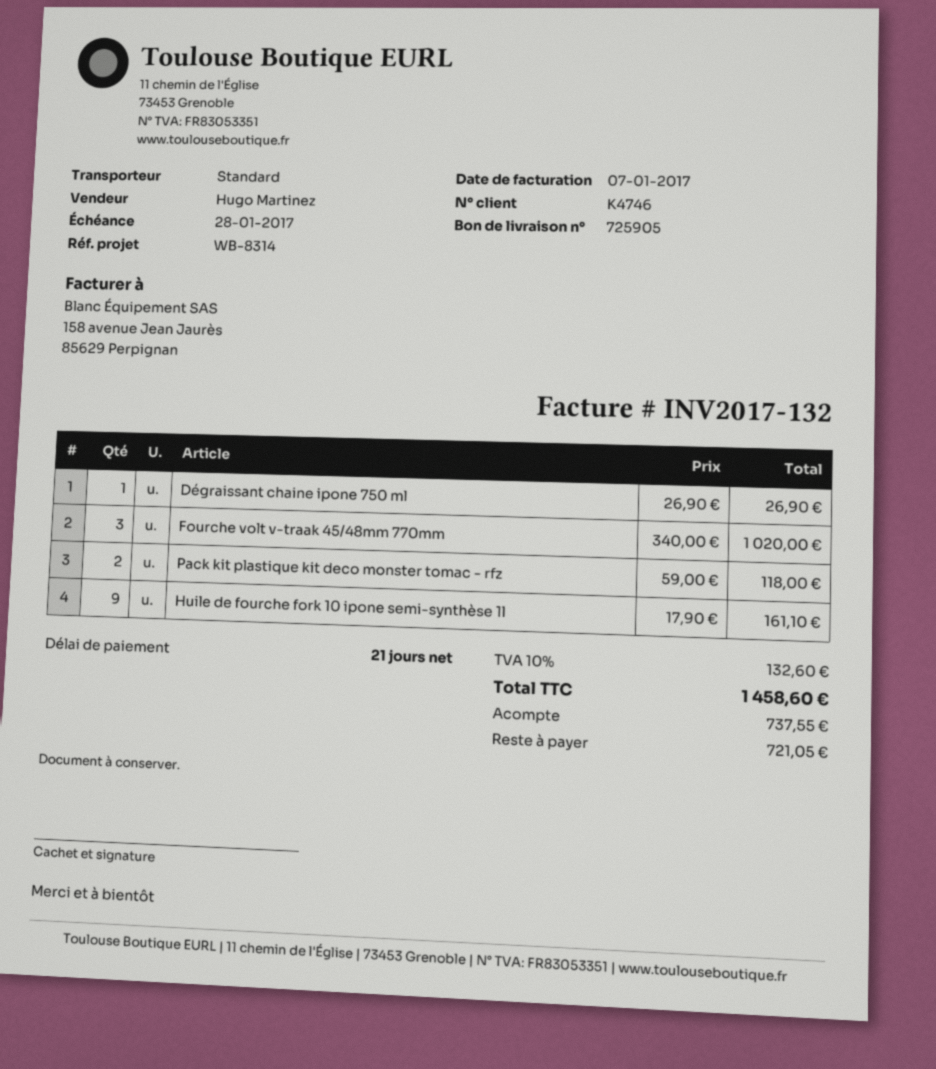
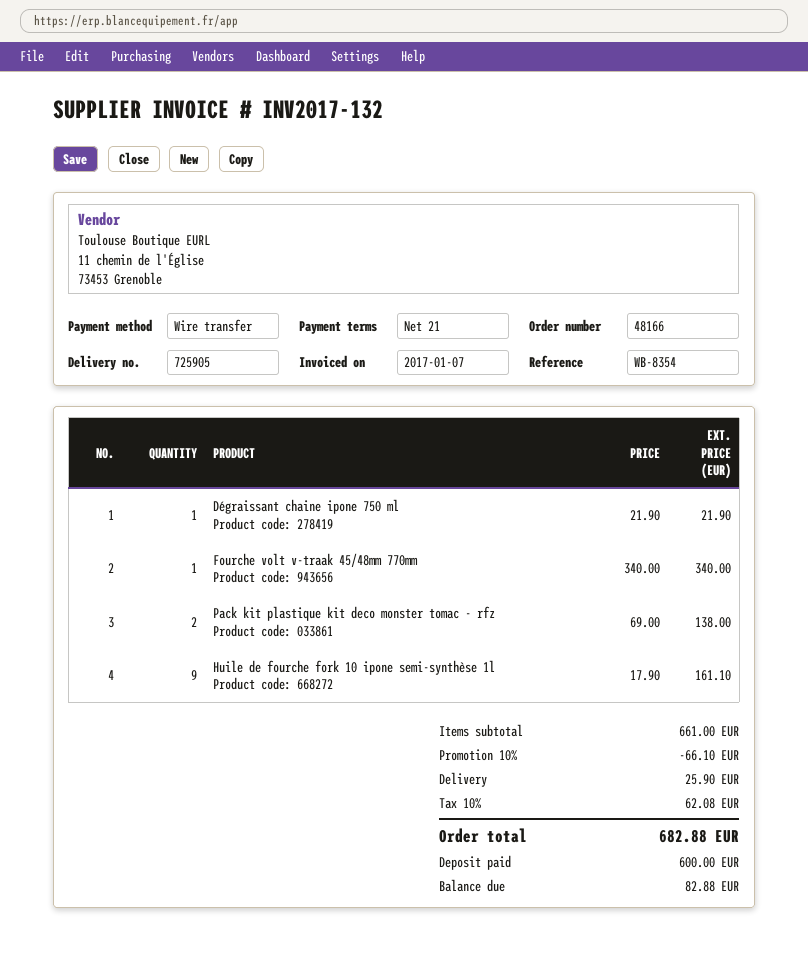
reference: WB-8314 -> WB-8354
Dégraissant chaine ipone 750 ml: 1 x 26.90 = 26.90 -> 1 x 21.90 = 21.90
Fourche volt v-traak 45/48mm 770mm: 3 x 340.00 = 1020.00 -> 1 x 340.00 = 340.00
Pack kit plastique kit deco monster tomac - rfz: 2 x 59.00 = 118.00 -> 2 x 69.00 = 138.00
discount: none -> 10% = 66.10
shipping: none -> 25.90
tax: 10% = 132.60 -> 10% = 62.08
total: 1458.60 -> 682.88
deposit: 737.55 -> 600.00
balance: 721.05 -> 82.88

